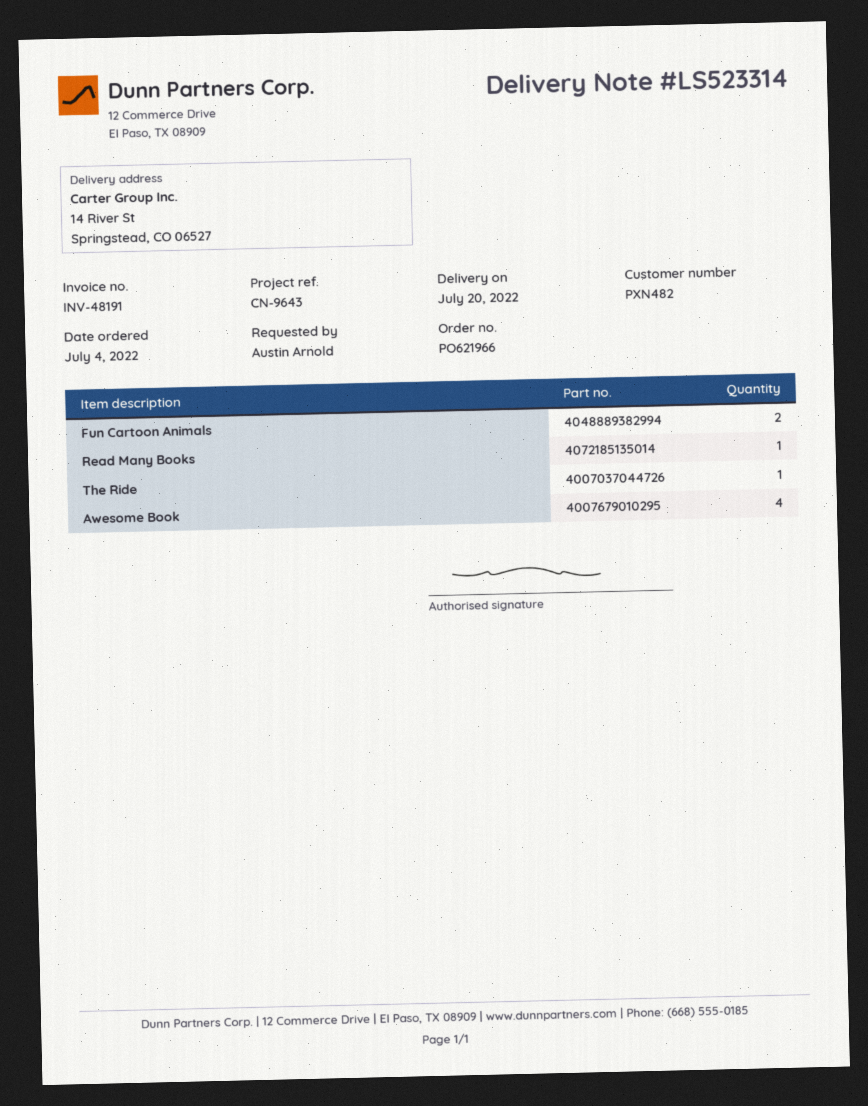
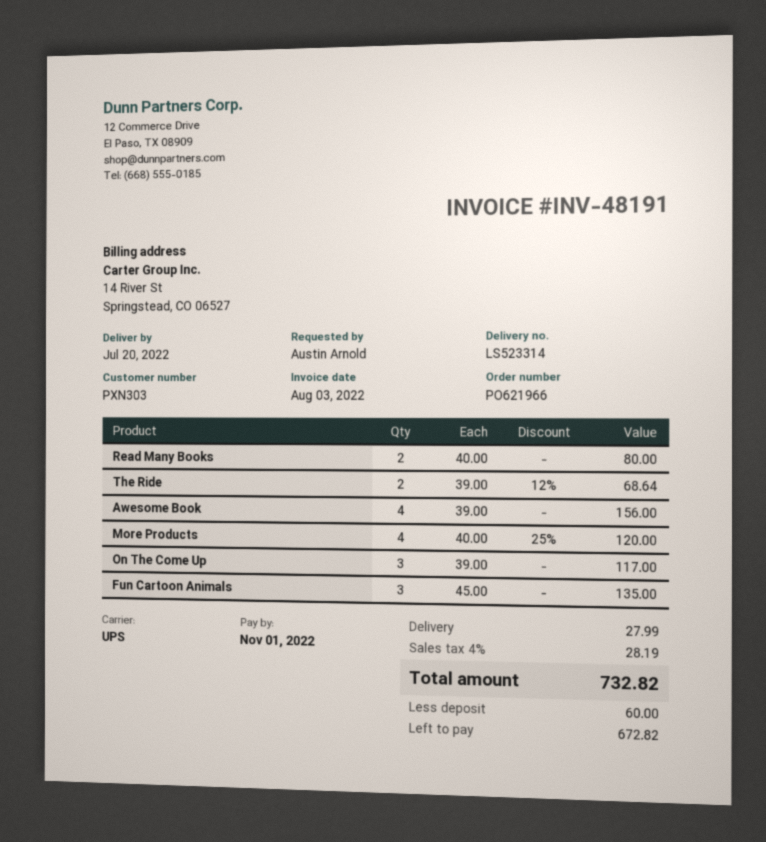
customer number: PXN482 -> PXN303
Fun Cartoon Animals: 2 -> 3
Read Many Books: 1 -> 2
The Ride: 1 -> 2
More Products: none -> 4
On The Come Up: none -> 3

